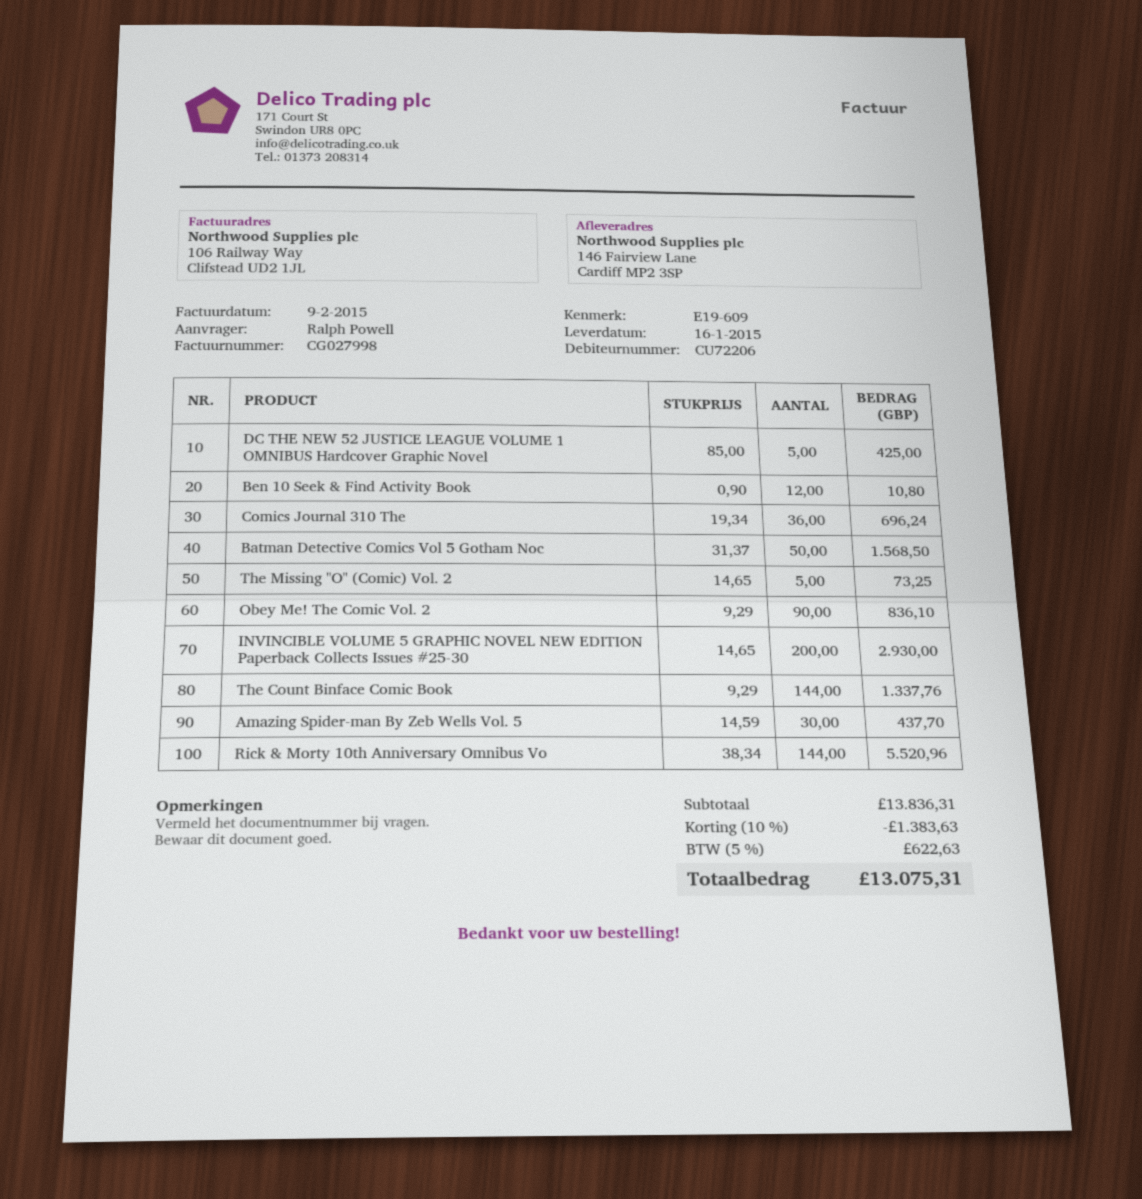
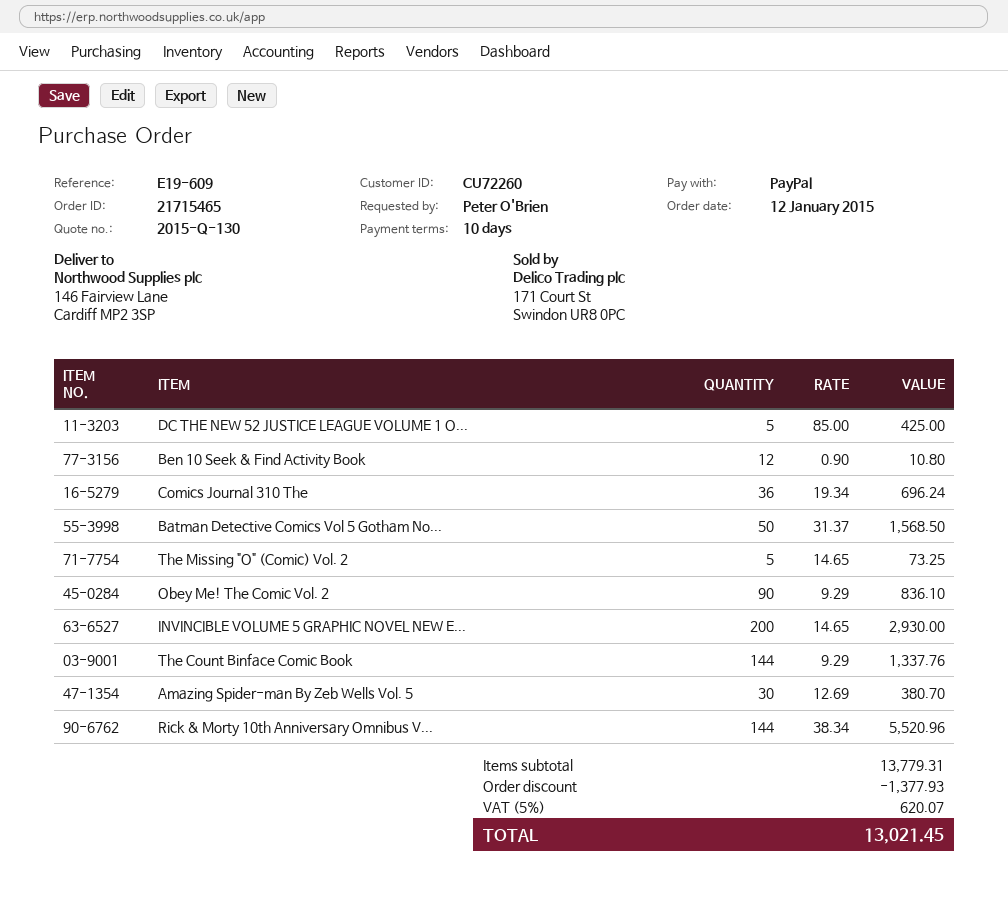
customer number: CU72206 -> CU72260
ordered by: Ralph Powell -> Peter O'Brien
Amazing Spider-man By Zeb Wells Vol. 5: 30 x 14.59 = 437.70 -> 30 x 12.69 = 380.70
subtotal: 13836.31 -> 13779.31
discount: 1383.63 -> 1377.93
tax: 5% = 622.63 -> 5% = 620.07
total: 13075.31 -> 13021.45

